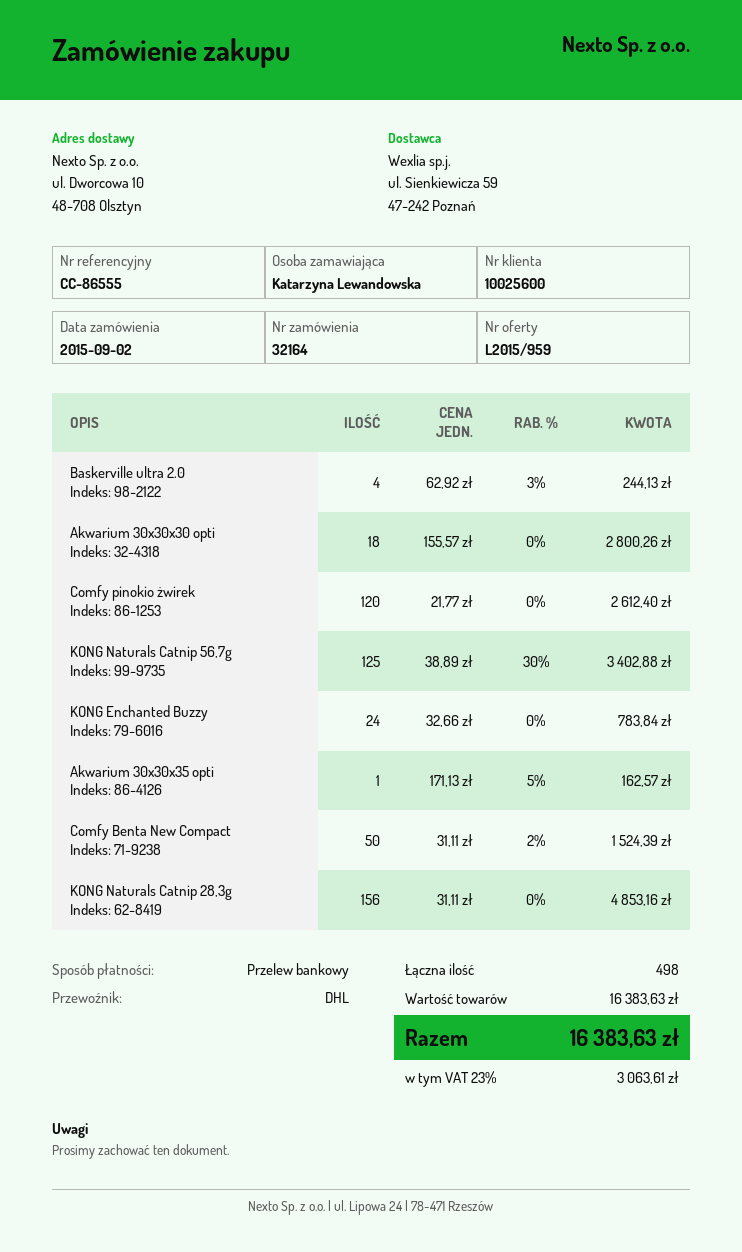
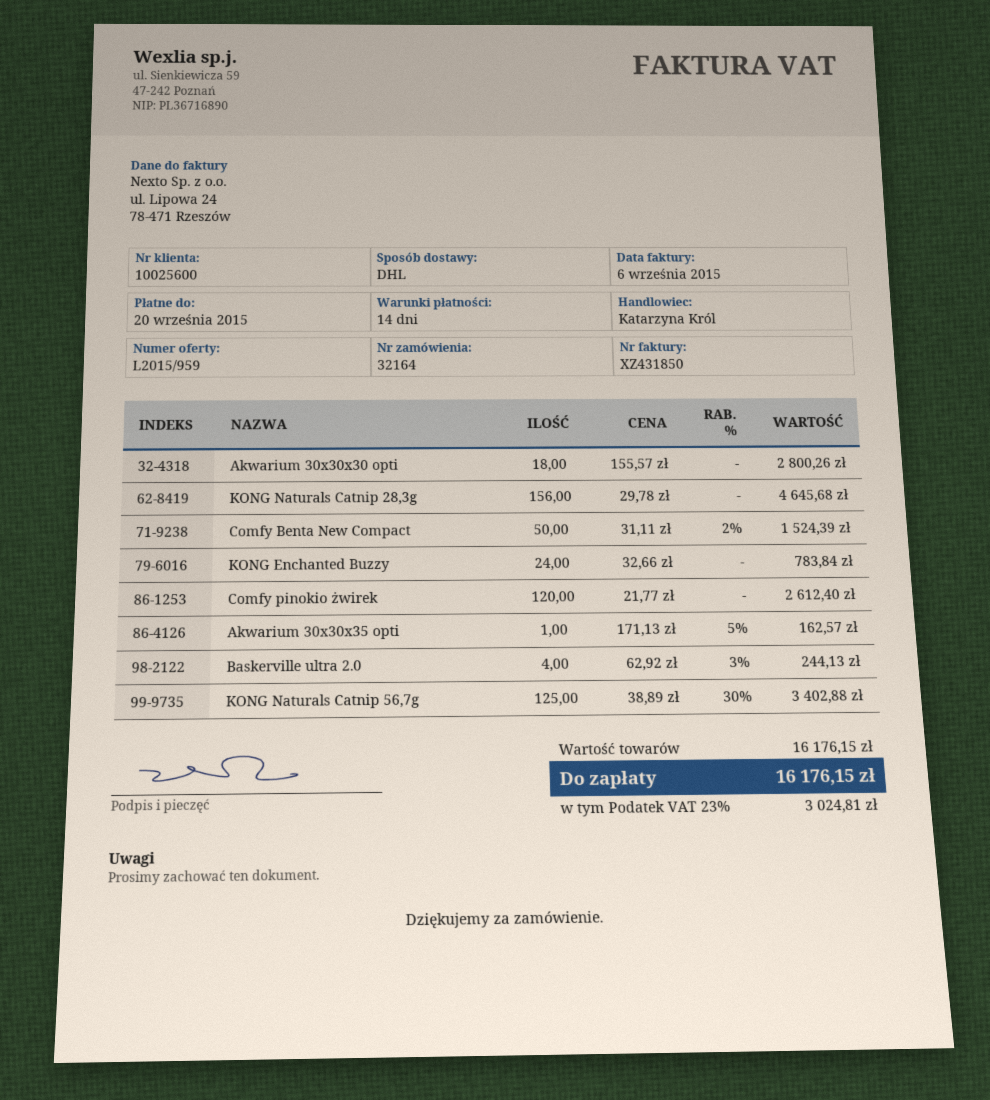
KONG Naturals Catnip 28,3g: 156 x 31.11 = 4853.16 -> 156 x 29.78 = 4645.68
subtotal: 16383.63 -> 16176.15
tax: 23% = 3063.61 -> 23% = 3024.81
total: 16383.63 -> 16176.15

